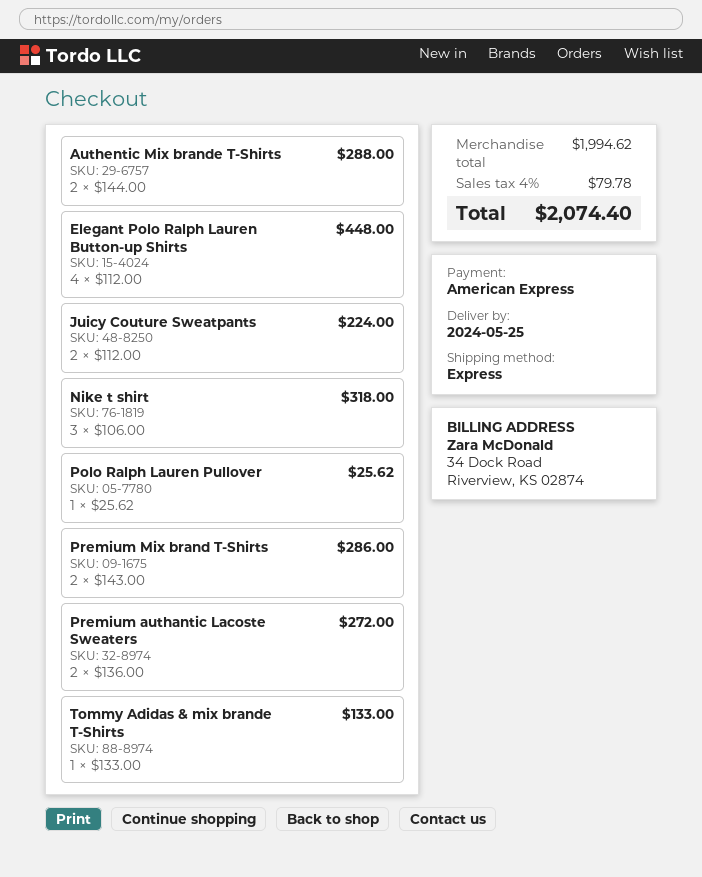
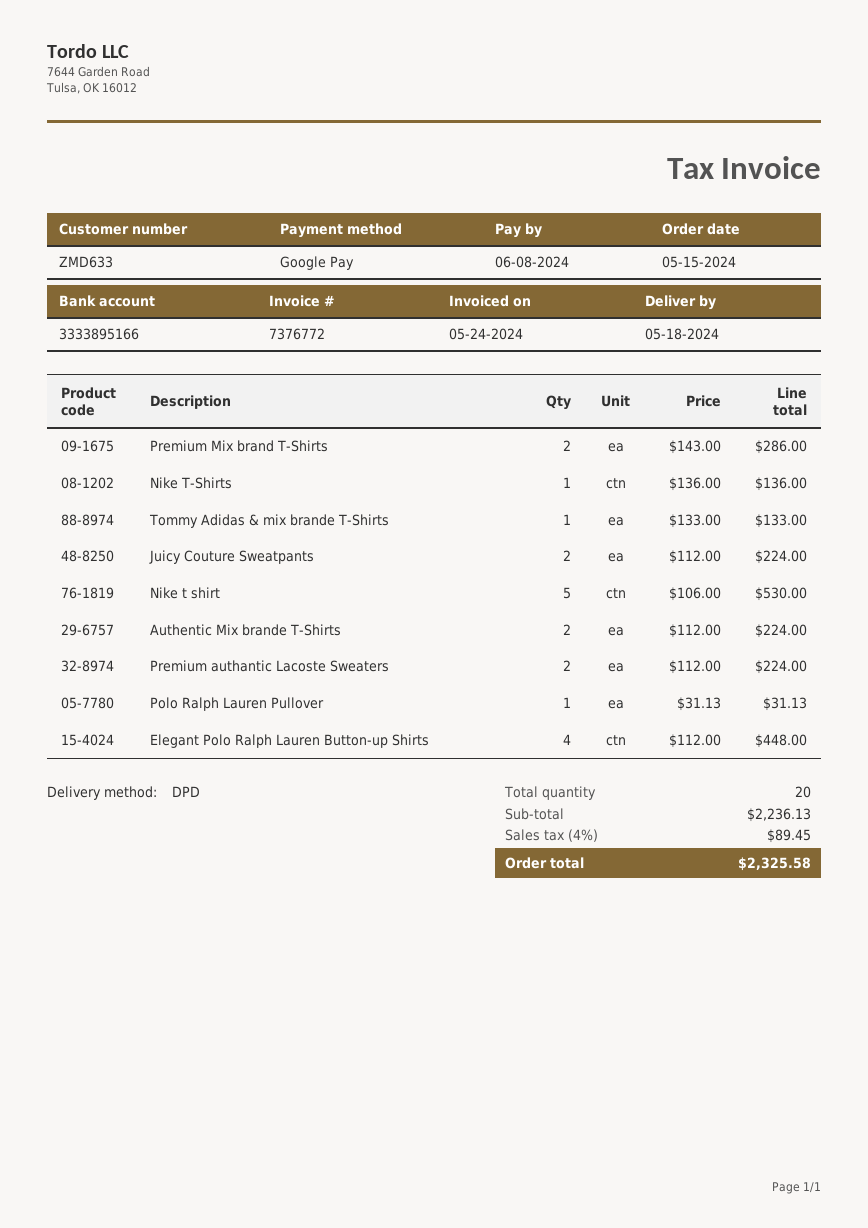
delivery date: 2024-05-25 -> 2024-05-18
payment method: American Express -> Google Pay
shipping method: express -> DPD
Authentic Mix brande T-Shirts: 2 x 144.00 = 288.00 -> 2 x 112.00 = 224.00
Nike t shirt: 3 x 106.00 = 318.00 -> 5 x 106.00 = 530.00
Polo Ralph Lauren Pullover: 1 x 25.62 = 25.62 -> 1 x 31.13 = 31.13
Premium authantic Lacoste Sweaters: 2 x 136.00 = 272.00 -> 2 x 112.00 = 224.00
Nike T-Shirts: none -> 1 x 136.00 = 136.00
subtotal: 1994.62 -> 2236.13
tax: 4% = 79.78 -> 4% = 89.45
total: 2074.40 -> 2325.58

